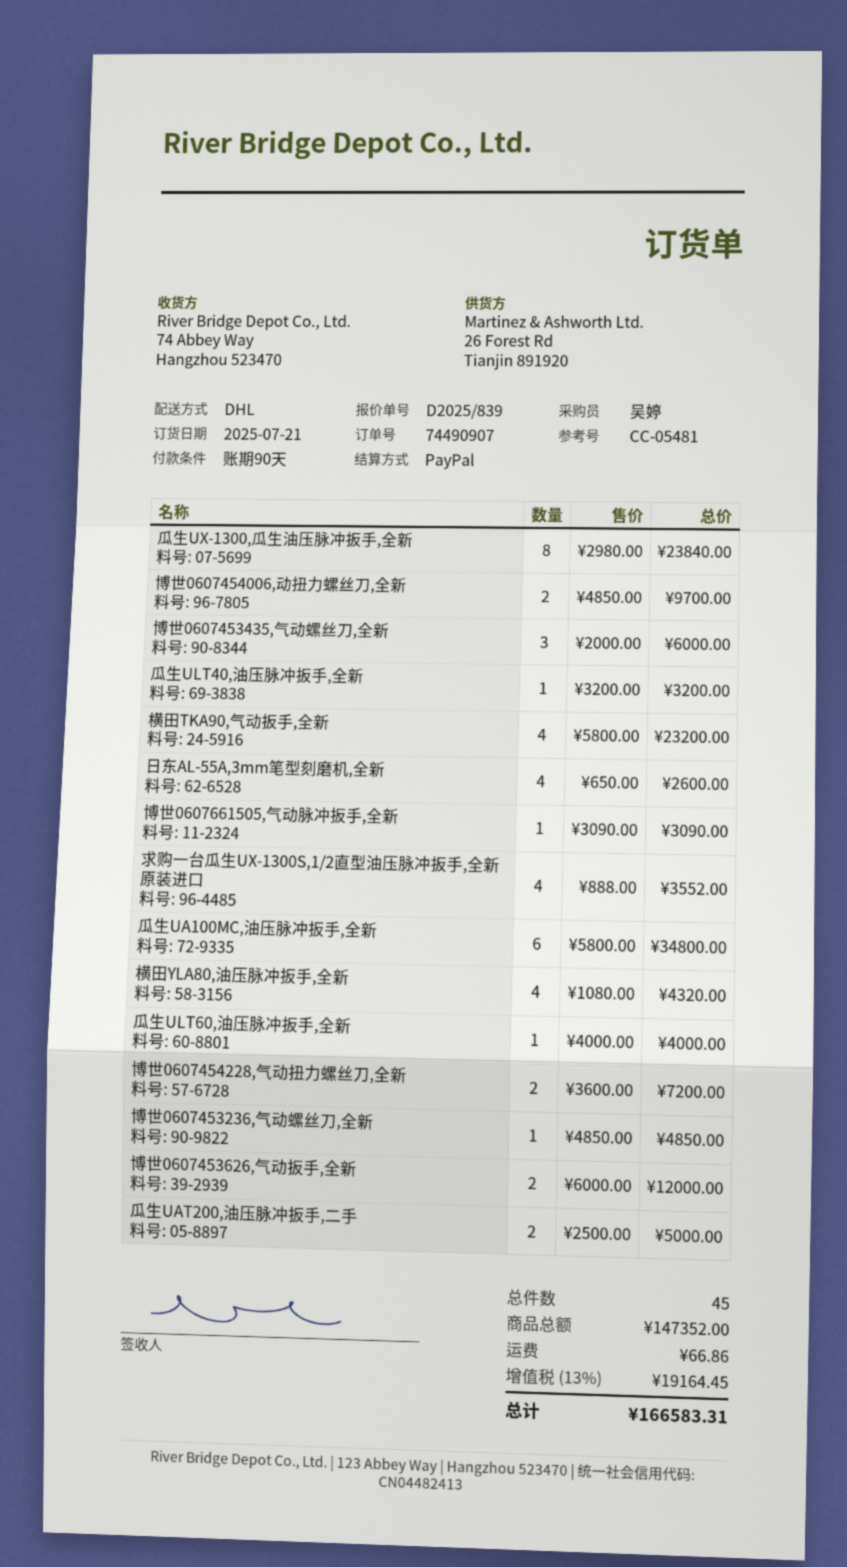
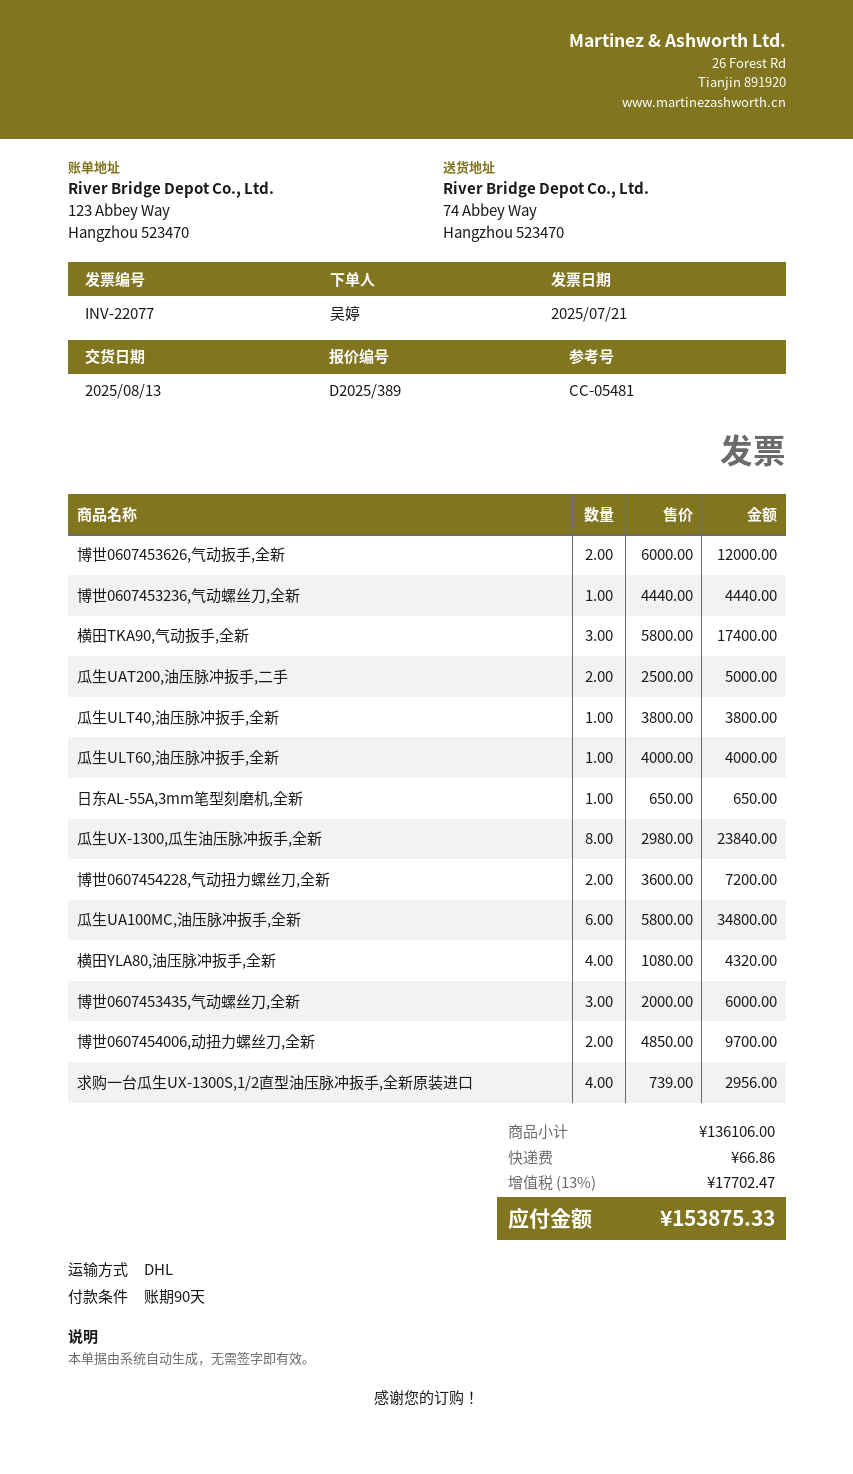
quote number: D2025/839 -> D2025/389
瓜生ULT40,油压脉冲扳手,全新: 1 x 3200.00 = 3200.00 -> 1 x 3800.00 = 3800.00
横田TKA90,气动扳手,全新: 4 x 5800.00 = 23200.00 -> 3 x 5800.00 = 17400.00
日东AL-55A,3mm笔型刻磨机,全新: 4 x 650.00 = 2600.00 -> 1 x 650.00 = 650.00
博世0607661505,气动脉冲扳手,全新: 1 x 3090.00 = 3090.00 -> none
求购一台瓜生UX-1300S,1/2直型油压脉冲扳手,全新原装进口: 4 x 888.00 = 3552.00 -> 4 x 739.00 = 2956.00
博世0607453236,气动螺丝刀,全新: 1 x 4850.00 = 4850.00 -> 1 x 4440.00 = 4440.00
subtotal: 147352.00 -> 136106.00
tax: 13% = 19164.45 -> 13% = 17702.47
total: 166583.31 -> 153875.33

